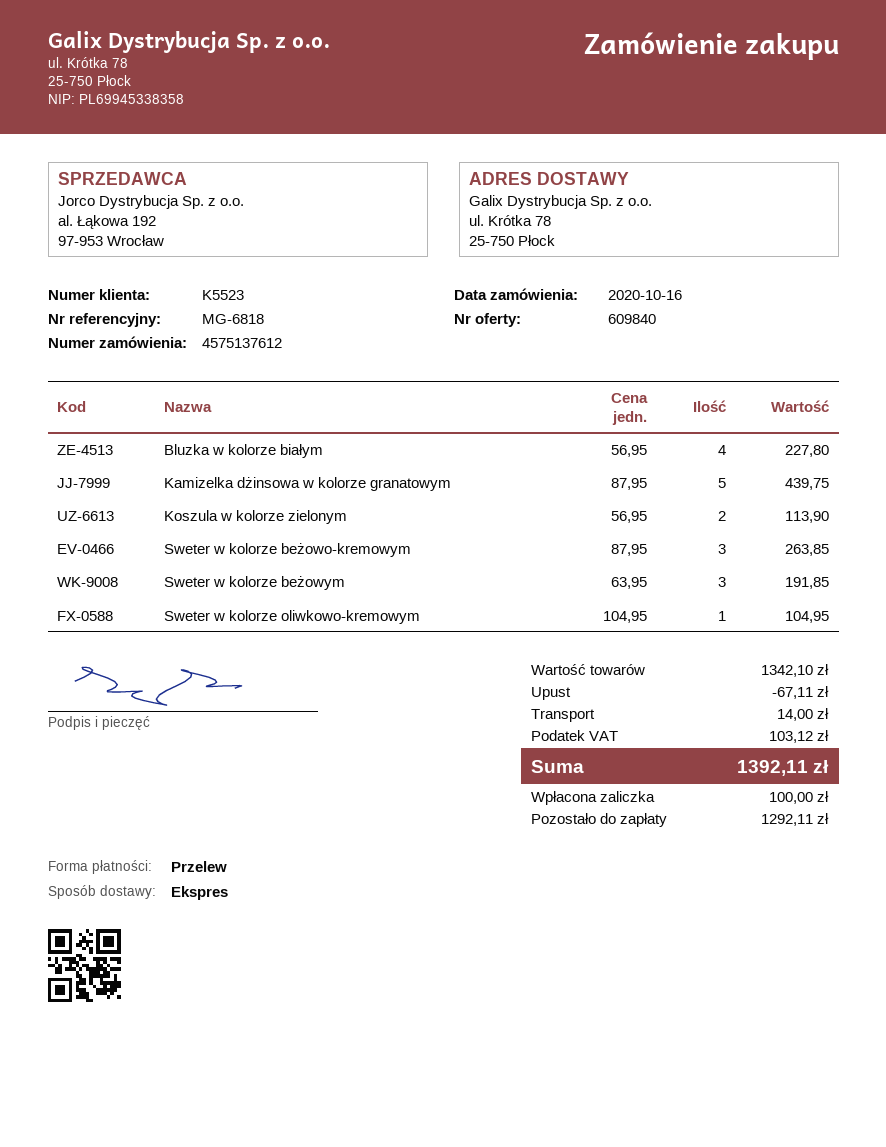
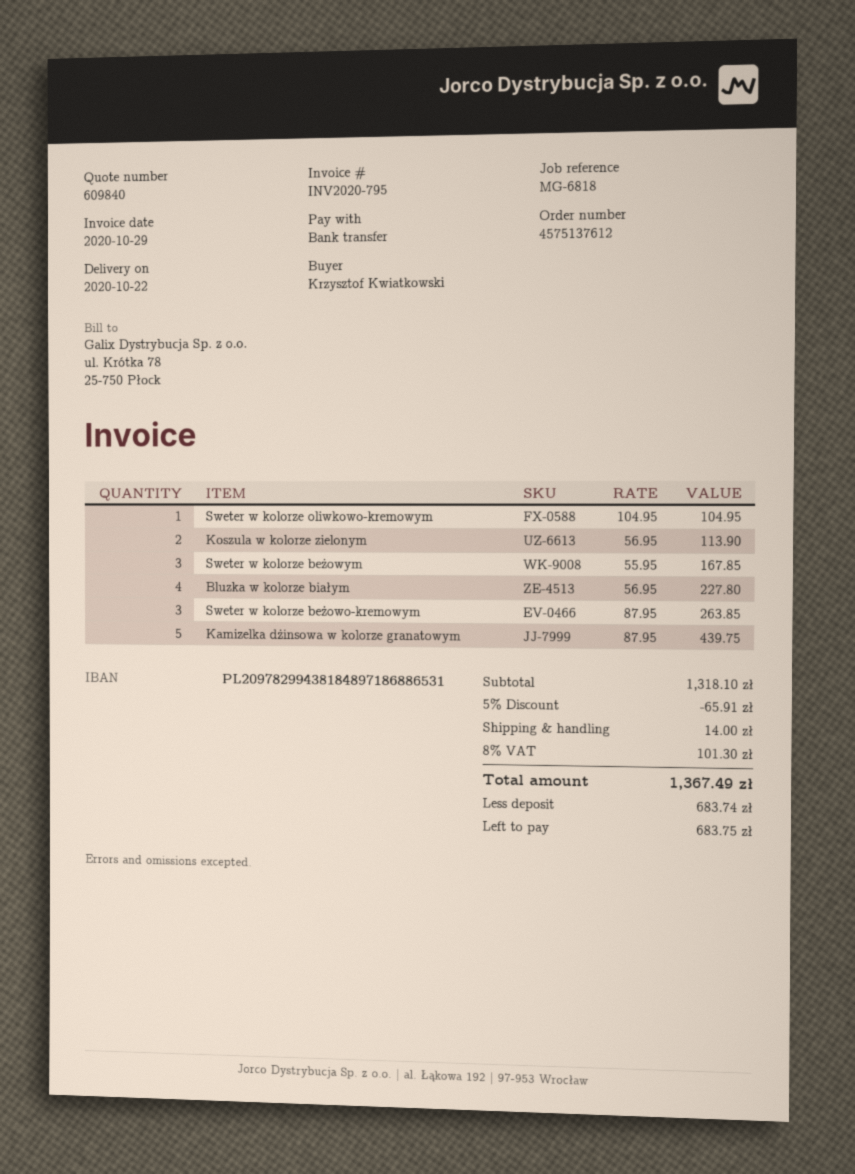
Sweter w kolorze beżowym: 3 x 63.95 = 191.85 -> 3 x 55.95 = 167.85
subtotal: 1342.10 -> 1318.10
discount: 67.11 -> 65.91
tax: 103.12 -> 101.30
total: 1392.11 -> 1367.49
deposit: 100.00 -> 683.74
balance: 1292.11 -> 683.75

